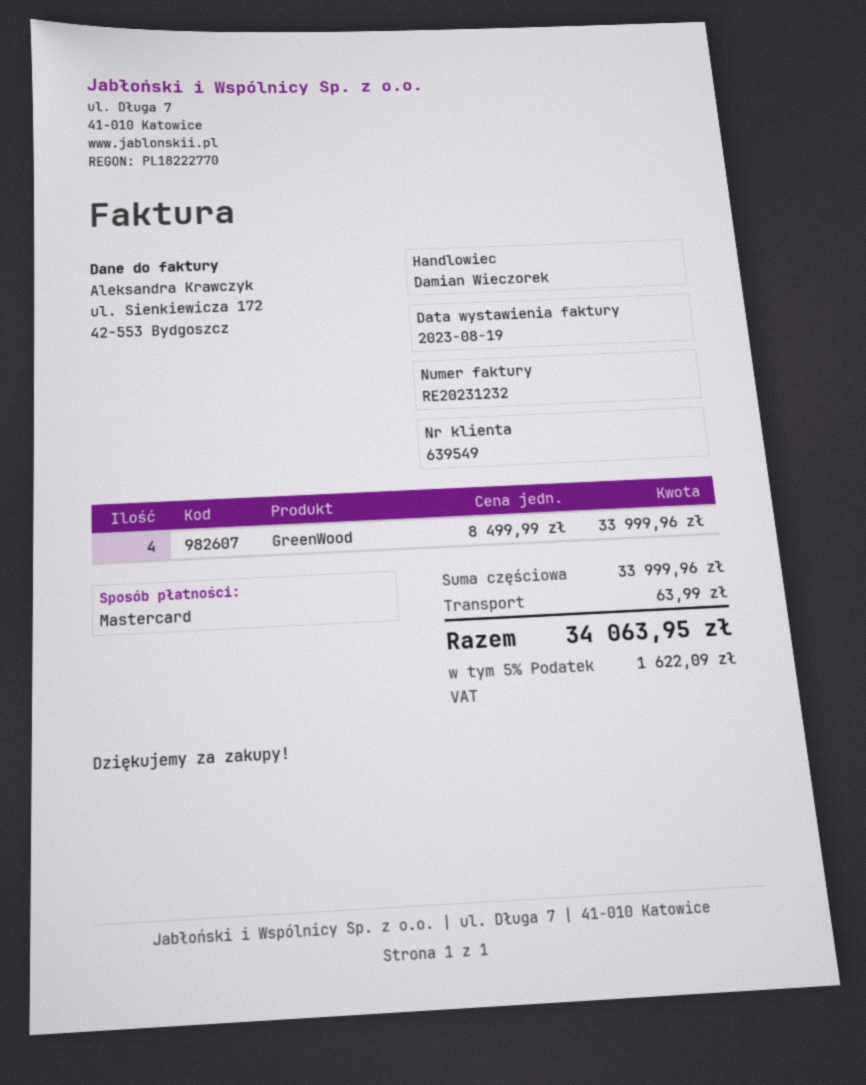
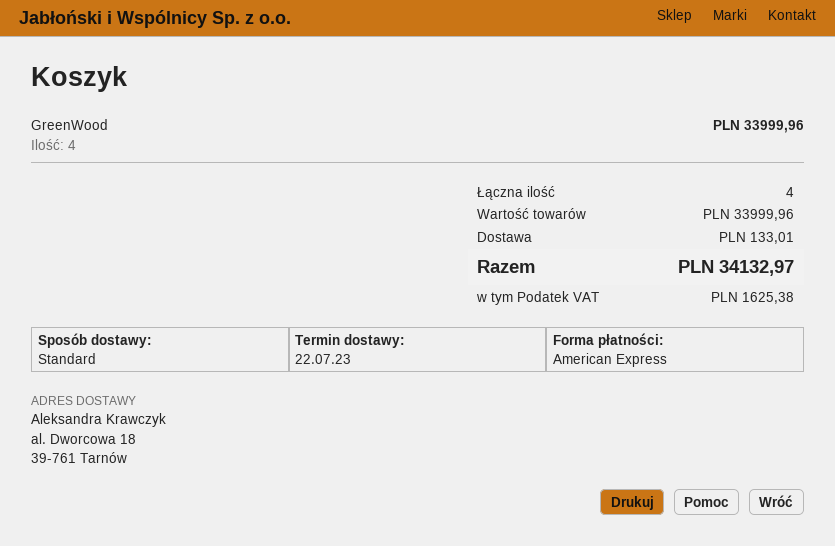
payment method: Mastercard -> American Express
shipping: 63.99 -> 133.01
tax: 1622.09 -> 1625.38
total: 34063.95 -> 34132.97

